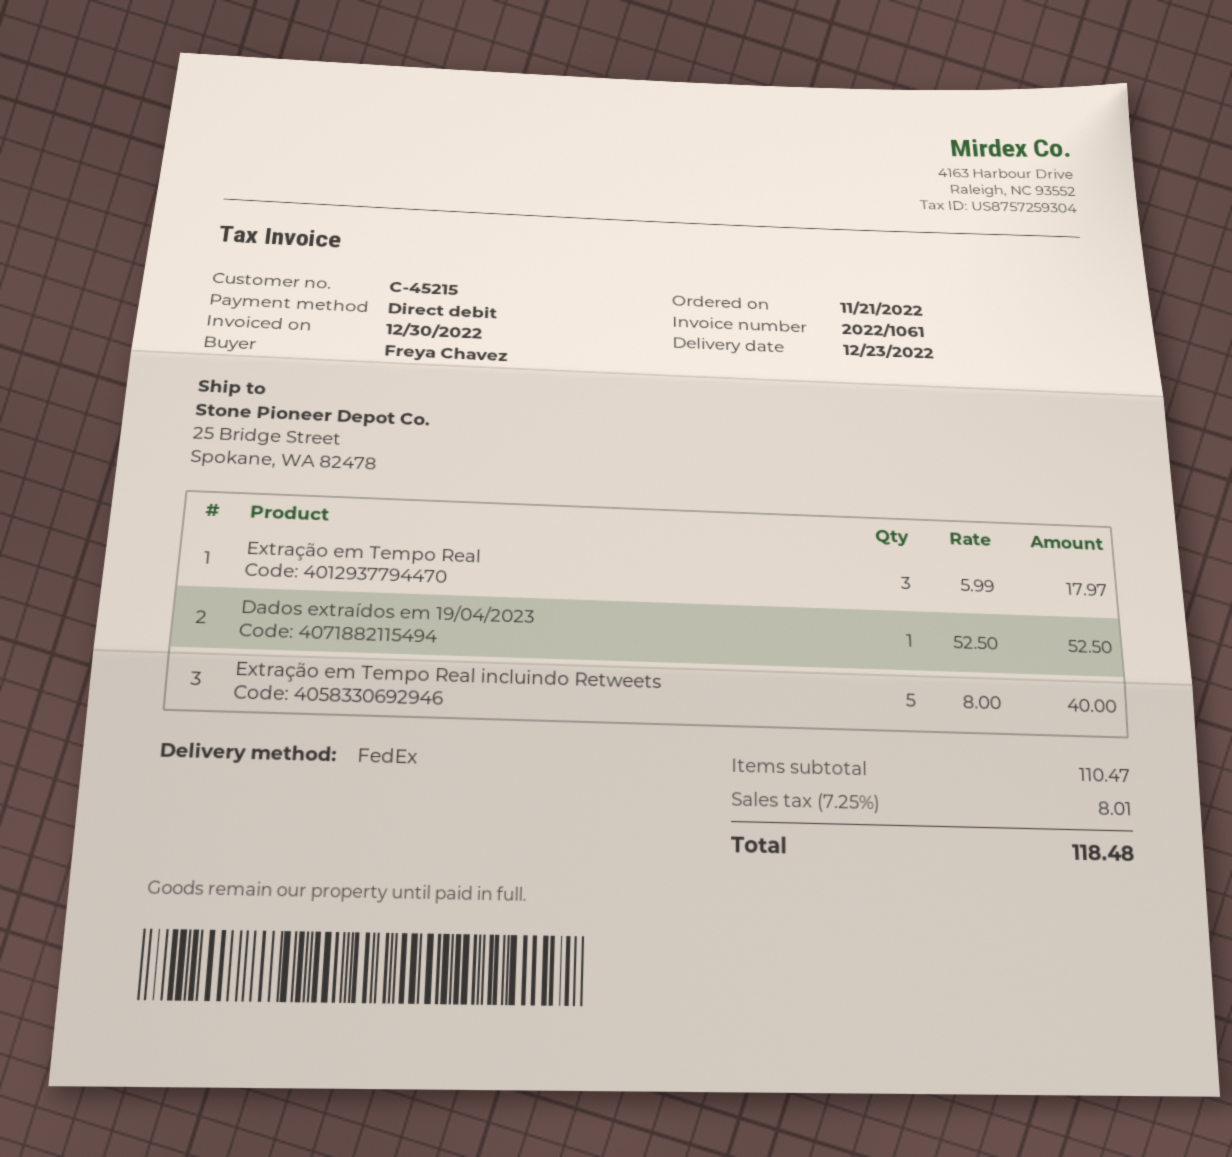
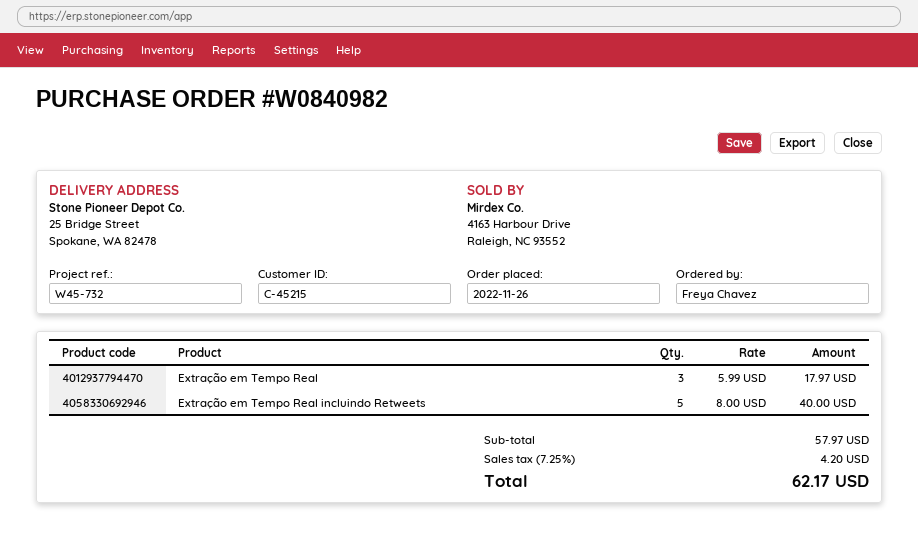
order date: 2022-11-21 -> 2022-11-26
Dados extraídos em 19/04/2023: 1 x 52.50 = 52.50 -> none
subtotal: 110.47 -> 57.97
tax: 7.25% = 8.01 -> 7.25% = 4.20
total: 118.48 -> 62.17

